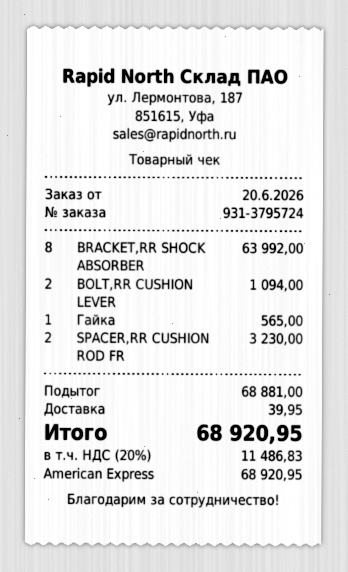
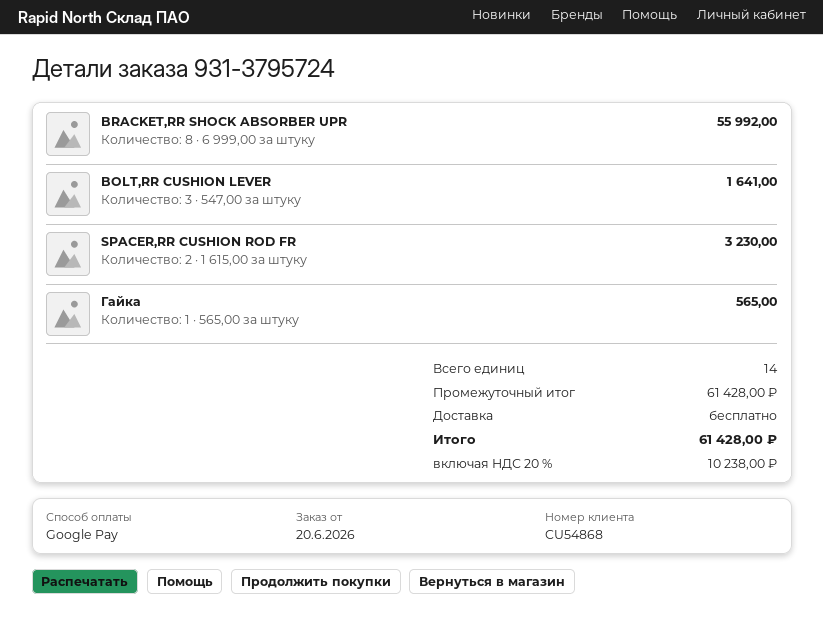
payment method: American Express -> Google Pay
BRACKET,RR SHOCK ABSORBER: 8 for 63992.00 -> 8 for 55992.00
BOLT,RR CUSHION LEVER: 2 for 1094.00 -> 3 for 1641.00
subtotal: 68881.00 -> 61428.00
shipping: 39.95 -> 0.00
tax: 20% = 11486.83 -> 20% = 10238.00
total: 68920.95 -> 61428.00

